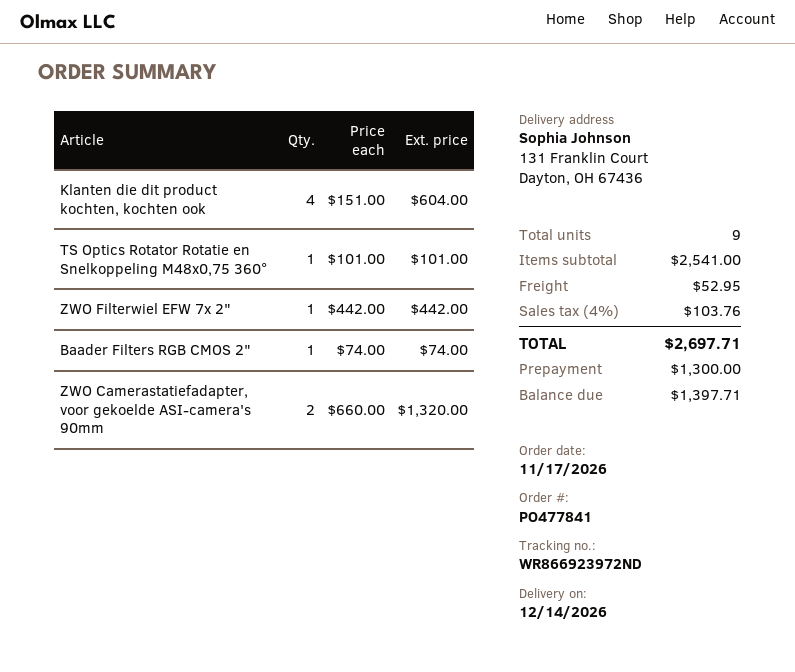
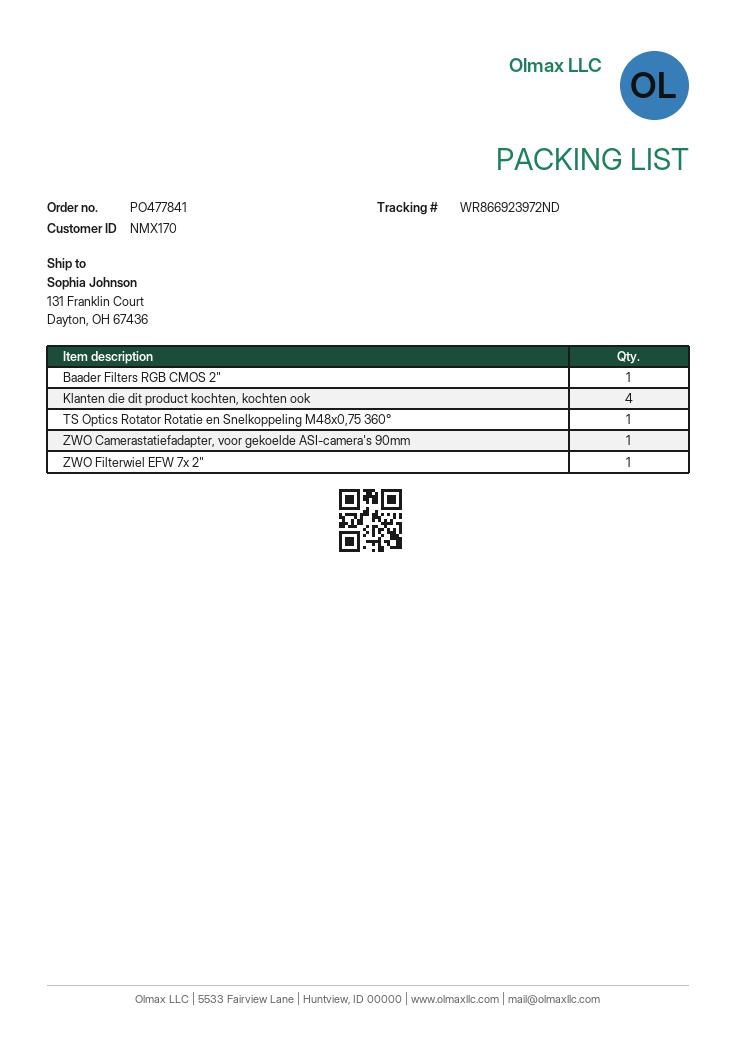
ZWO Camerastatiefadapter, voor gekoelde ASI-camera's 90mm: 2 -> 1

